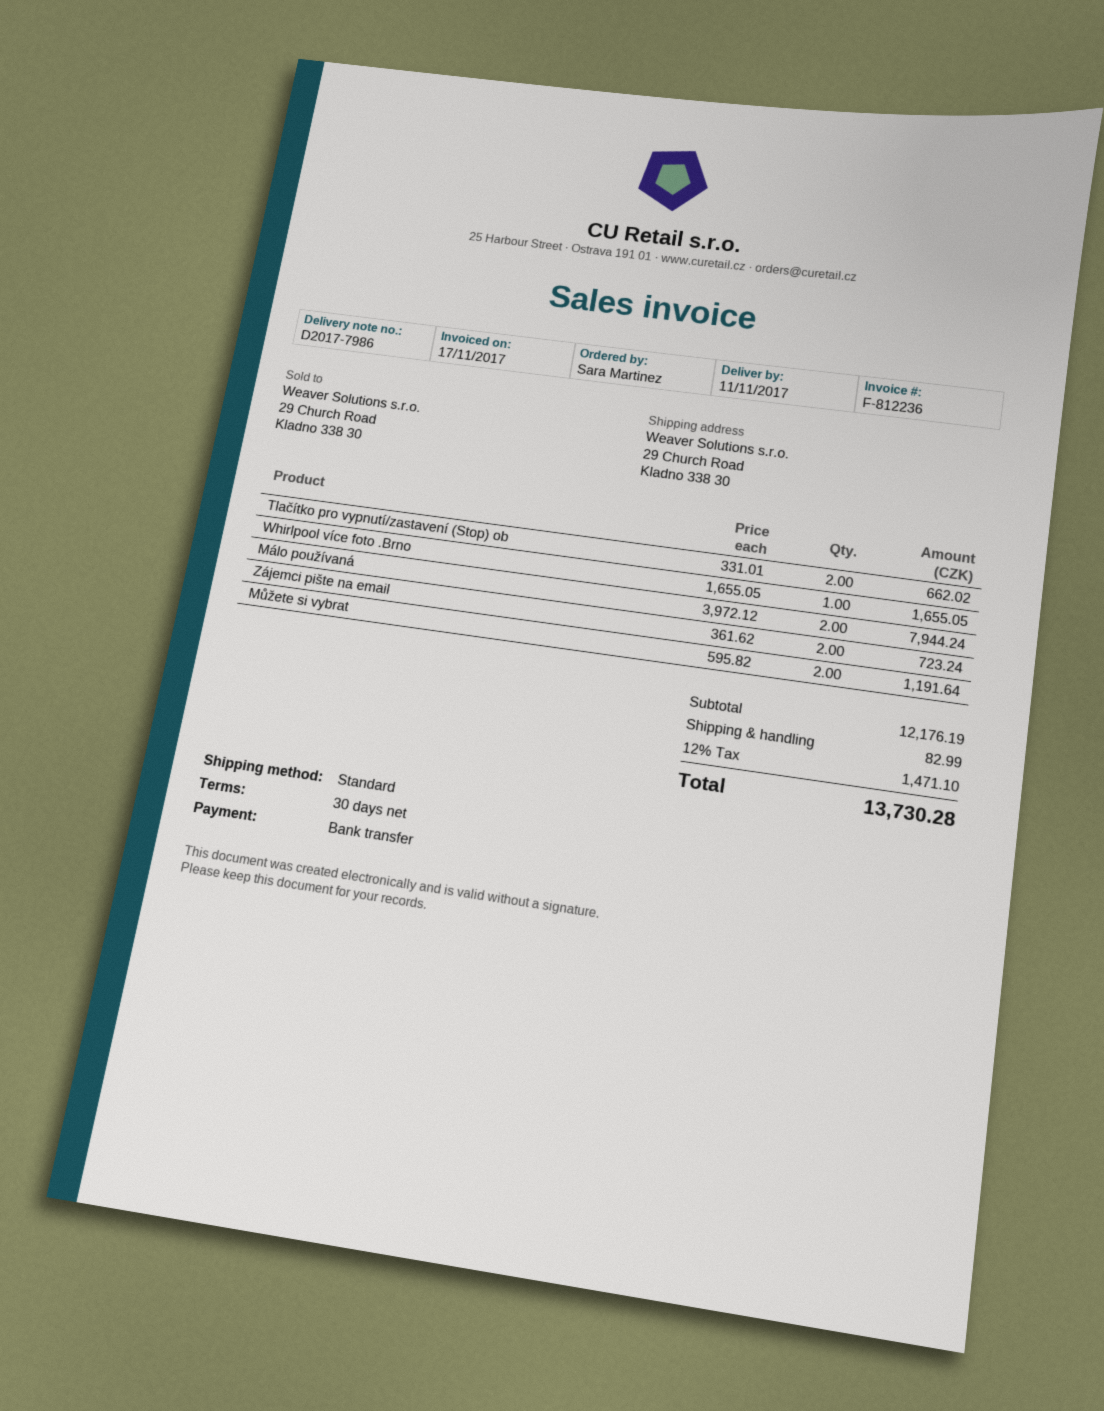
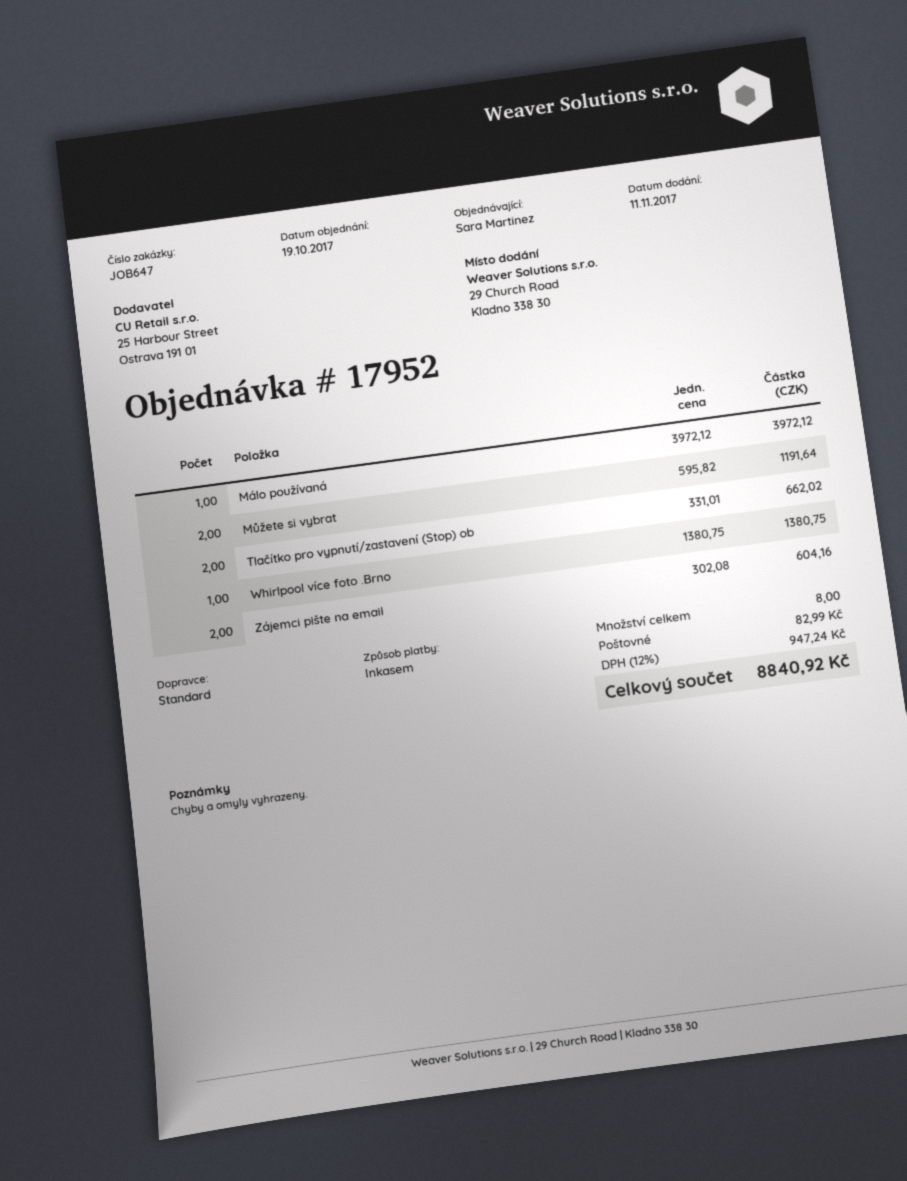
payment method: bank transfer -> direct debit
Whirlpool více foto .Brno: 1 x 1655.05 = 1655.05 -> 1 x 1380.75 = 1380.75
Málo používaná: 2 x 3972.12 = 7944.24 -> 1 x 3972.12 = 3972.12
Zájemci pište na email: 2 x 361.62 = 723.24 -> 2 x 302.08 = 604.16
tax: 12% = 1471.10 -> 12% = 947.24
total: 13730.28 -> 8840.92

